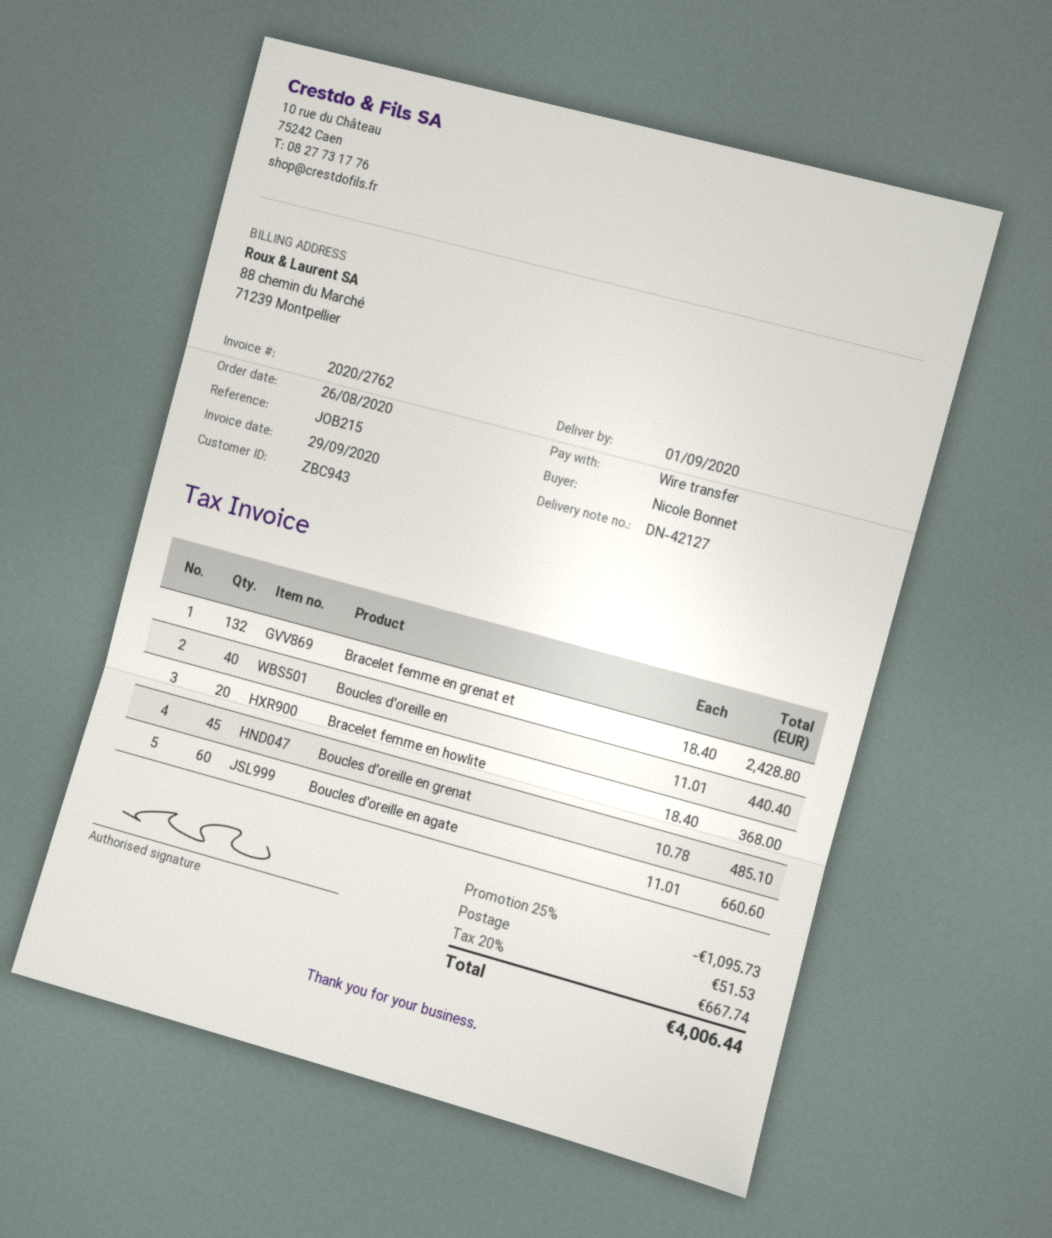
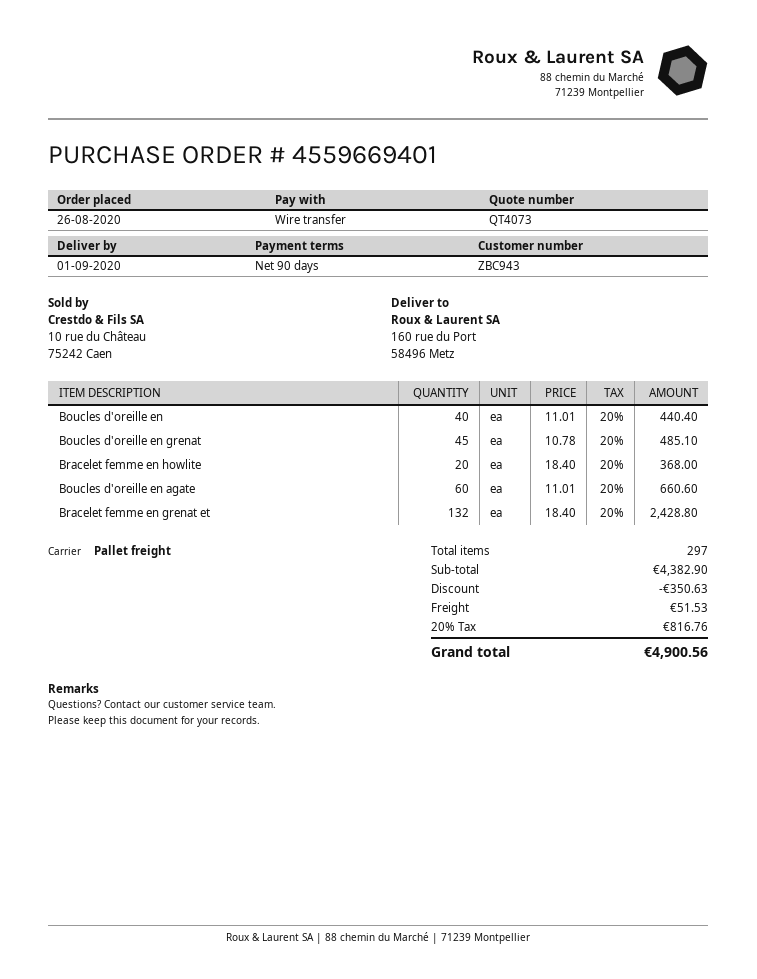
discount: 1095.73 -> 350.63
tax: 20% = 667.74 -> 20% = 816.76
total: 4006.44 -> 4900.56

